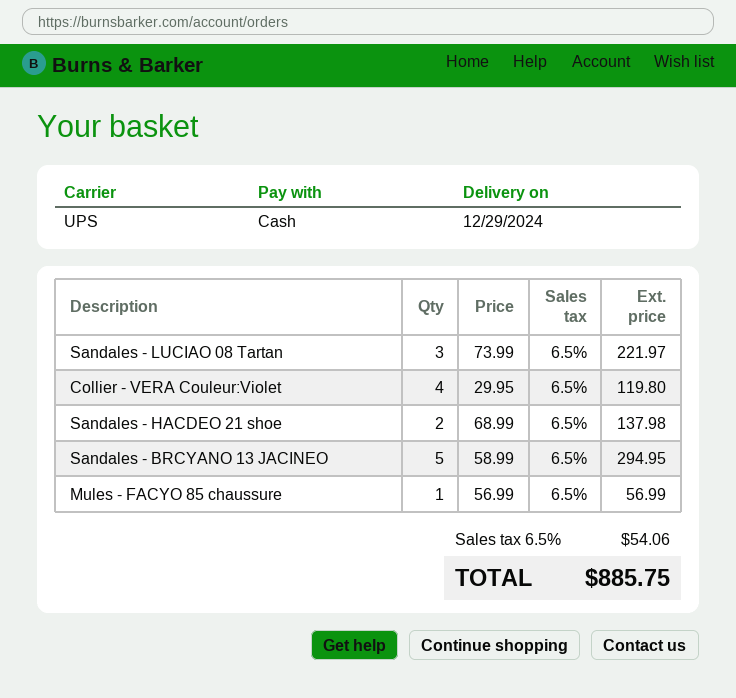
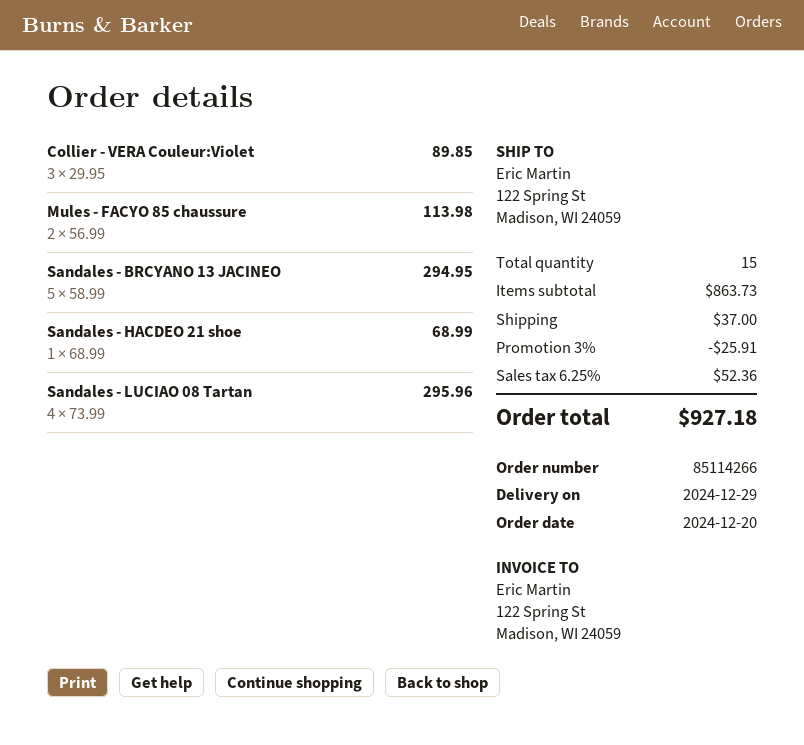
Sandales - LUCIAO 08 Tartan: 3 x 73.99 = 221.97 -> 4 x 73.99 = 295.96
Collier - VERA Couleur:Violet: 4 x 29.95 = 119.80 -> 3 x 29.95 = 89.85
Sandales - HACDEO 21 shoe: 2 x 68.99 = 137.98 -> 1 x 68.99 = 68.99
Mules - FACYO 85 chaussure: 1 x 56.99 = 56.99 -> 2 x 56.99 = 113.98
discount: none -> 3% = 25.91
shipping: none -> 37.00
tax: 6.5% = 54.06 -> 6.25% = 52.36
total: 885.75 -> 927.18

